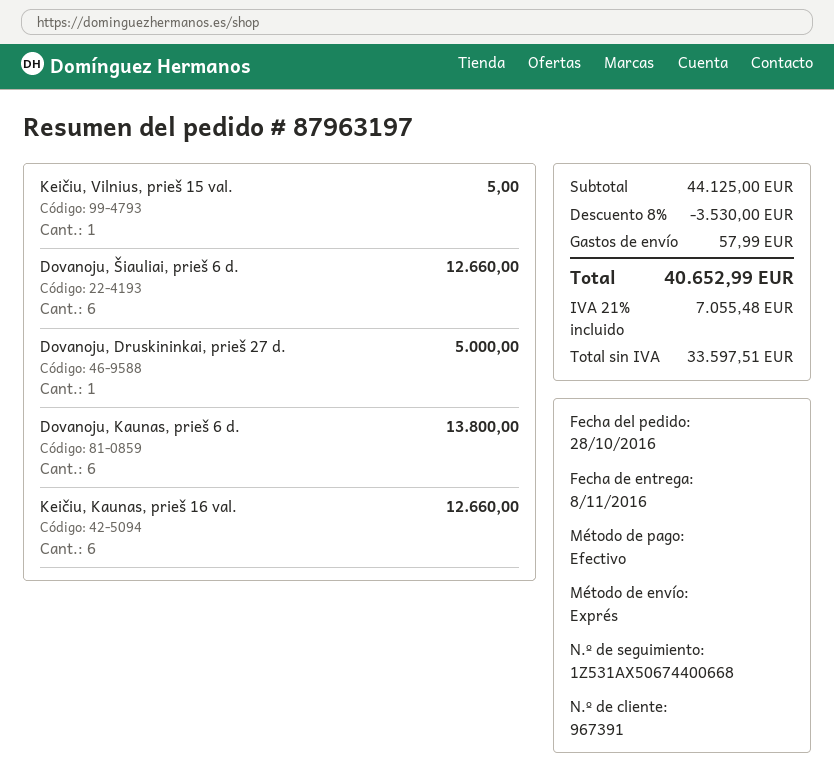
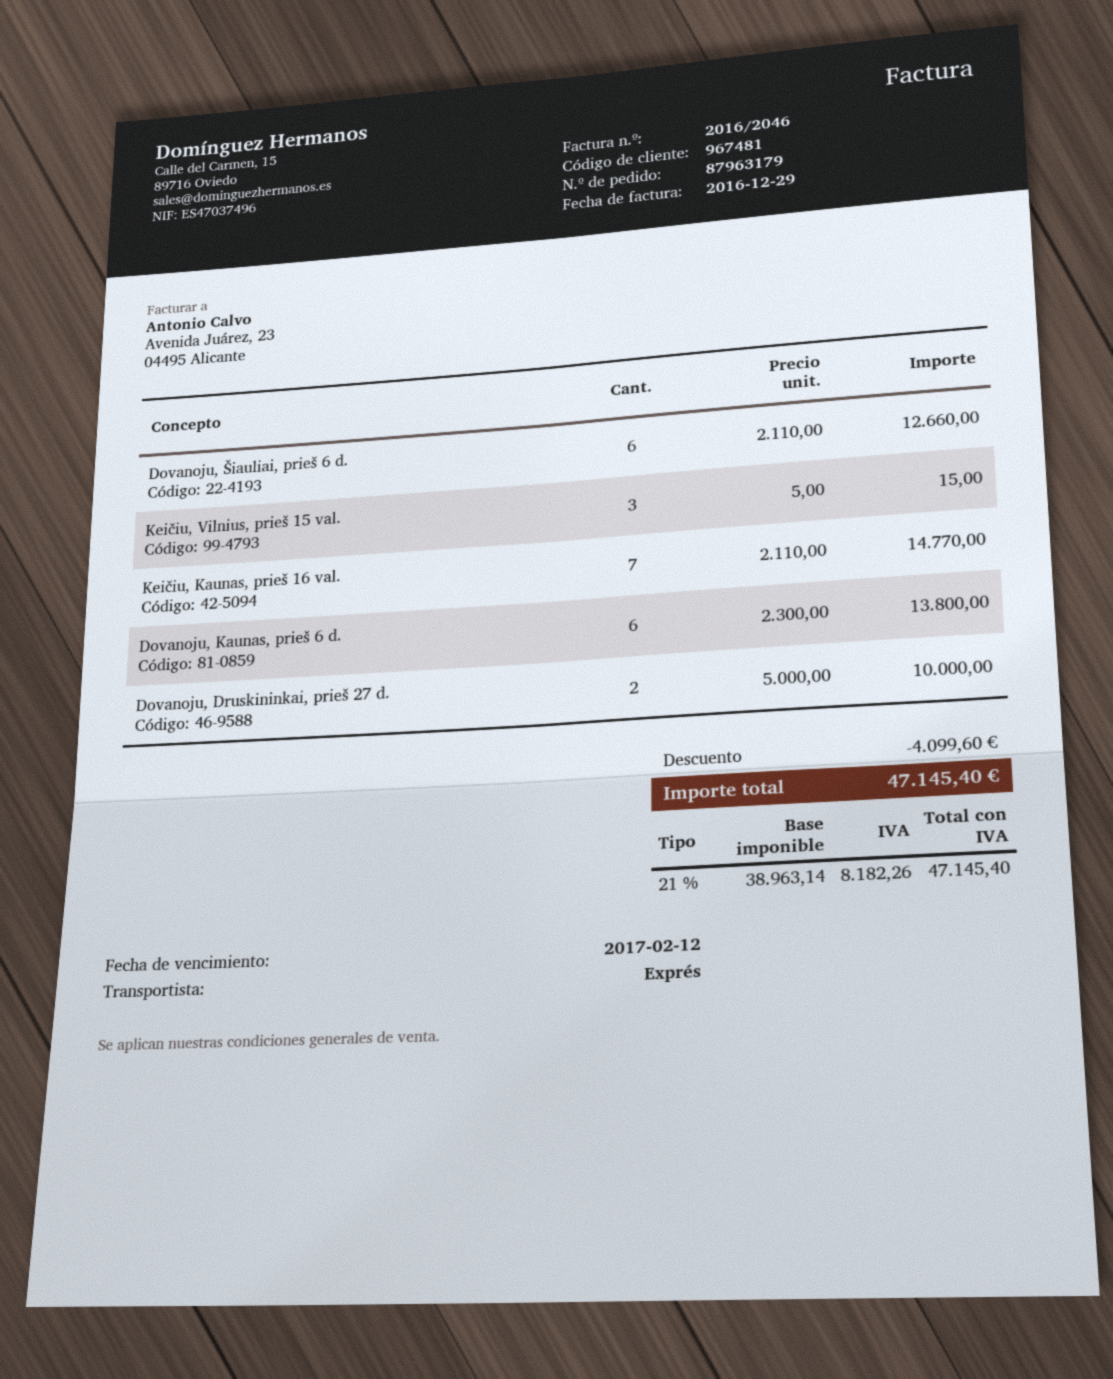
order number: 87963197 -> 87963179
customer number: 967391 -> 967481
Keičiu, Vilnius, prieš 15 val.: 1 for 5.00 -> 3 for 15.00
Dovanoju, Druskininkai, prieš 27 d.: 1 for 5000.00 -> 2 for 10000.00
Keičiu, Kaunas, prieš 16 val.: 6 for 12660.00 -> 7 for 14770.00
discount: 3530.00 -> 4099.60
shipping: 57.99 -> none
net: 33597.51 -> 38963.14
tax: 21% = 7055.48 -> 21% = 8182.26
total: 40652.99 -> 47145.40

